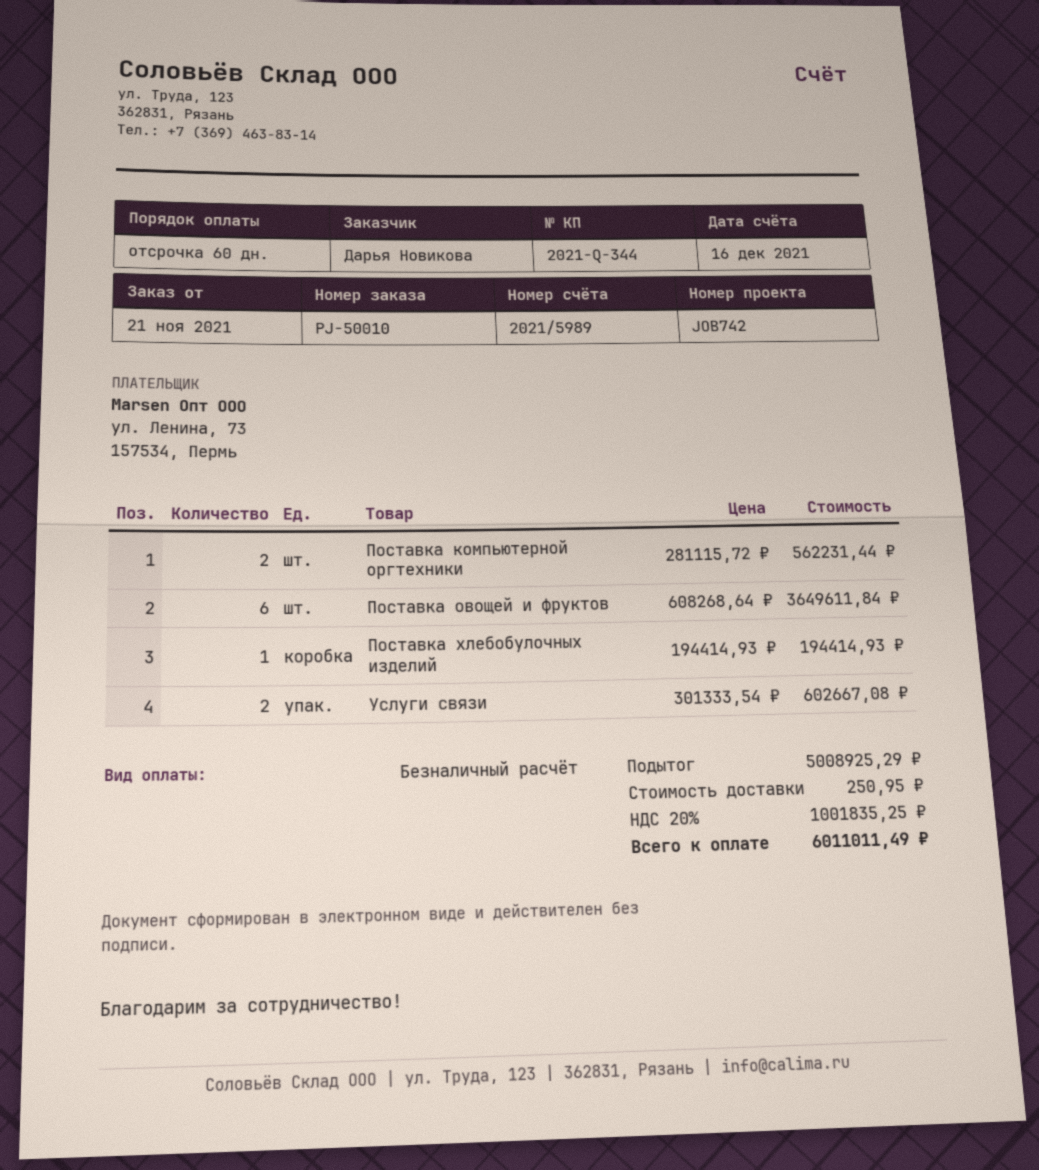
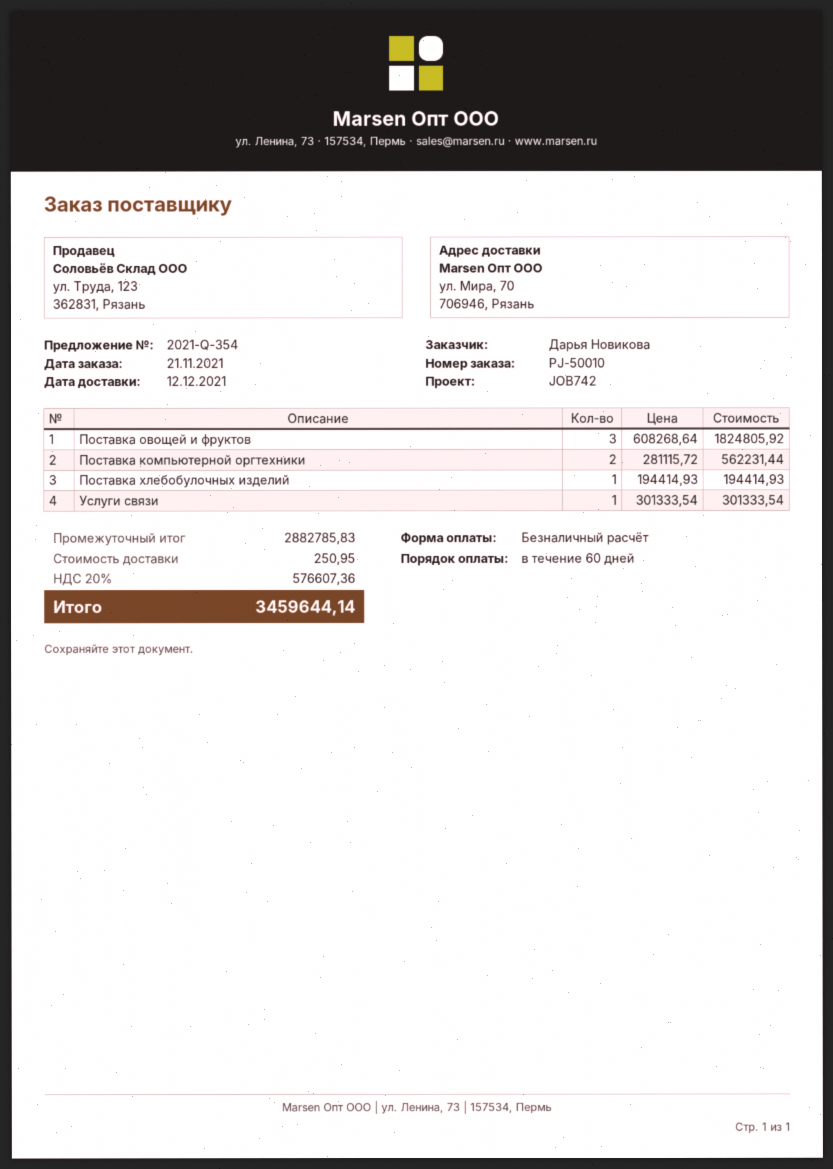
quote number: 2021-Q-344 -> 2021-Q-354
Поставка овощей и фруктов: 6 x 608268.64 = 3649611.84 -> 3 x 608268.64 = 1824805.92
Услуги связи: 2 x 301333.54 = 602667.08 -> 1 x 301333.54 = 301333.54
subtotal: 5008925.29 -> 2882785.83
tax: 20% = 1001835.25 -> 20% = 576607.36
total: 6011011.49 -> 3459644.14

